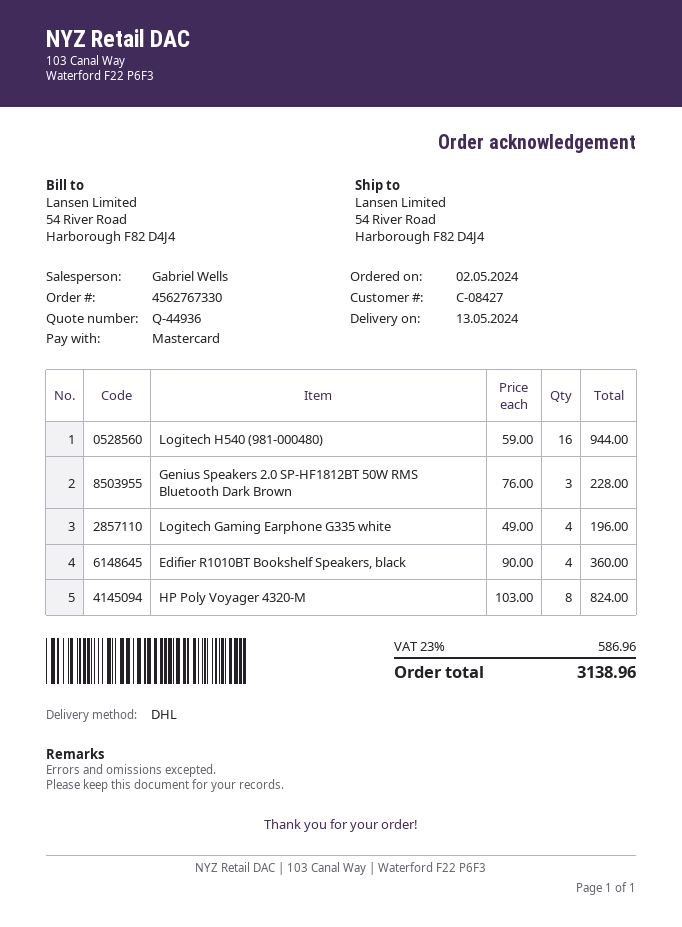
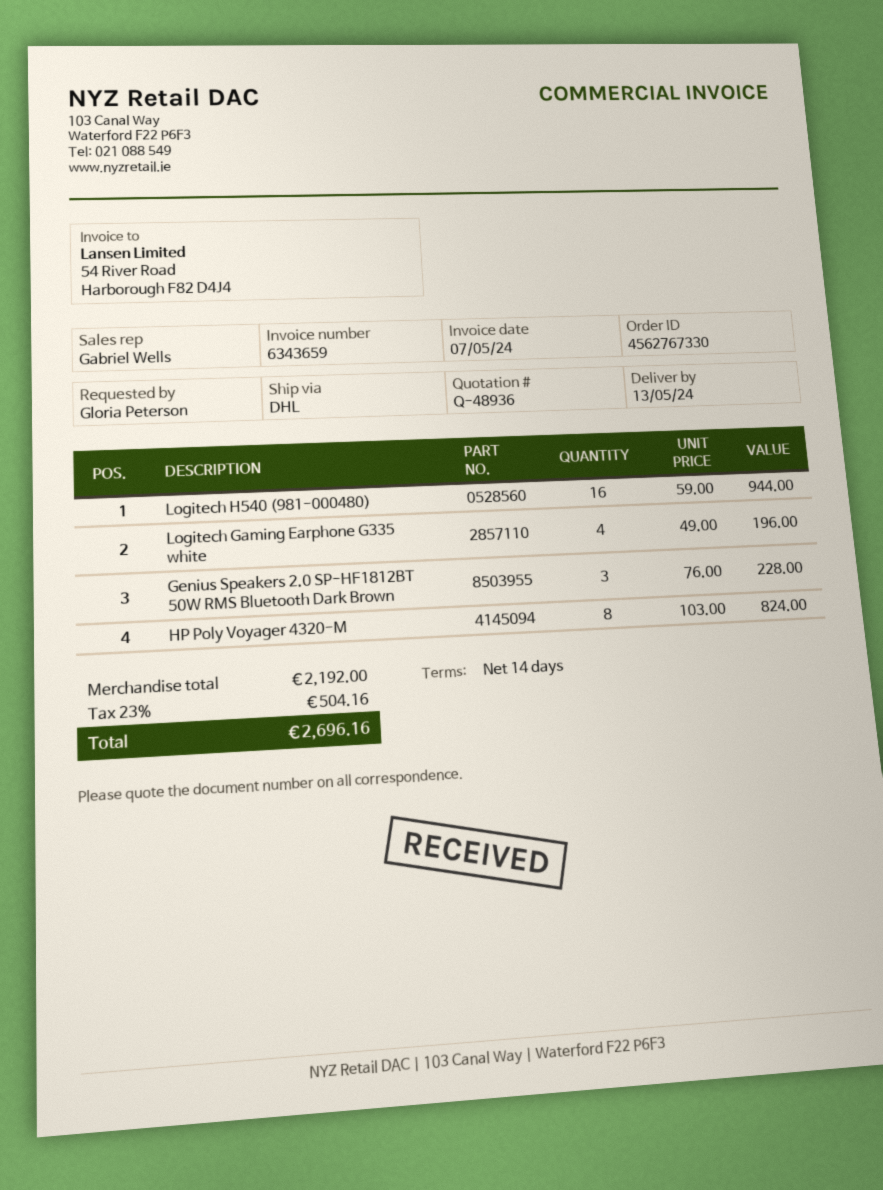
quote number: Q-44936 -> Q-48936
Edifier R1010BT Bookshelf Speakers, black: 4 x 90.00 = 360.00 -> none
tax: 23% = 586.96 -> 23% = 504.16
total: 3138.96 -> 2696.16

